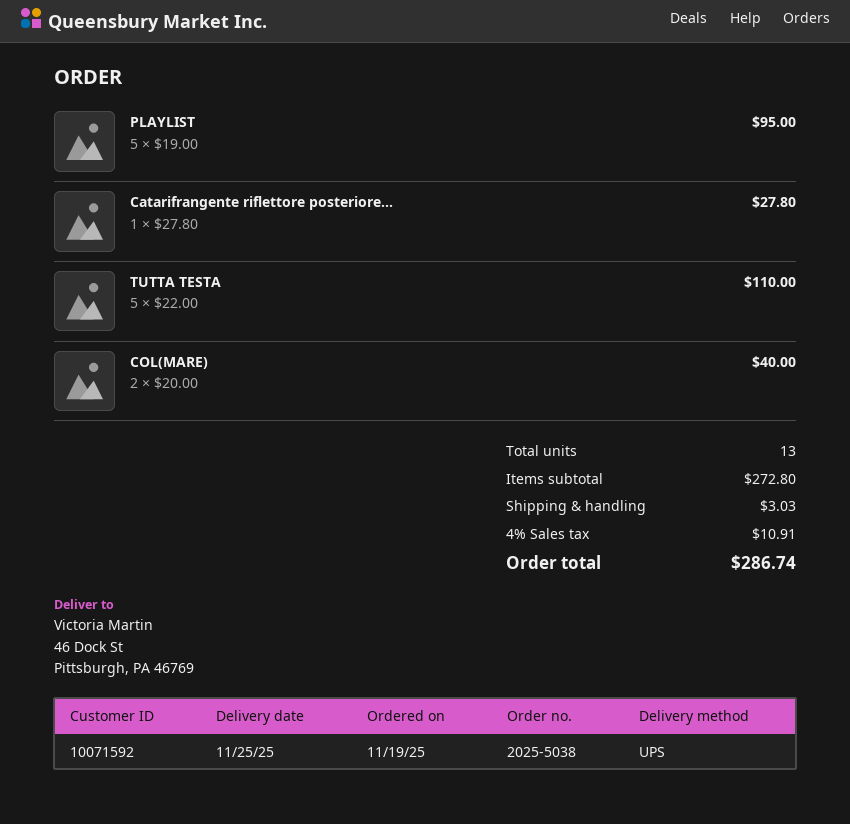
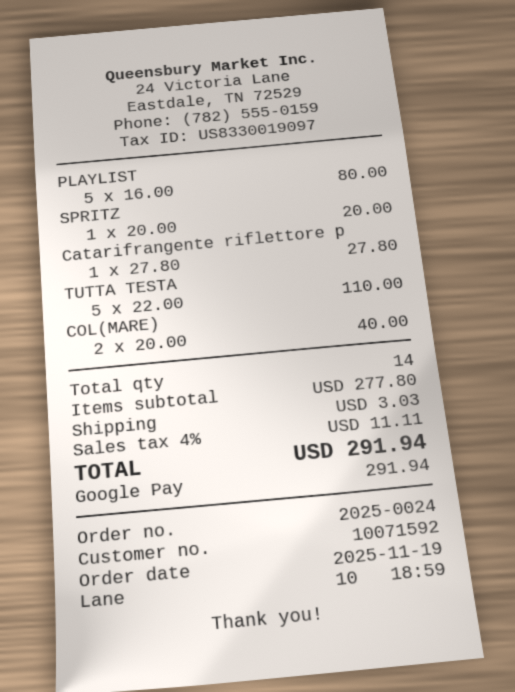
order number: 2025-5038 -> 2025-0024
PLAYLIST: 5 x 19.00 = 95.00 -> 5 x 16.00 = 80.00
SPRITZ: none -> 1 x 20.00 = 20.00
total quantity: 13 -> 14
subtotal: 272.80 -> 277.80
tax: 4% = 10.91 -> 4% = 11.11
total: 286.74 -> 291.94

